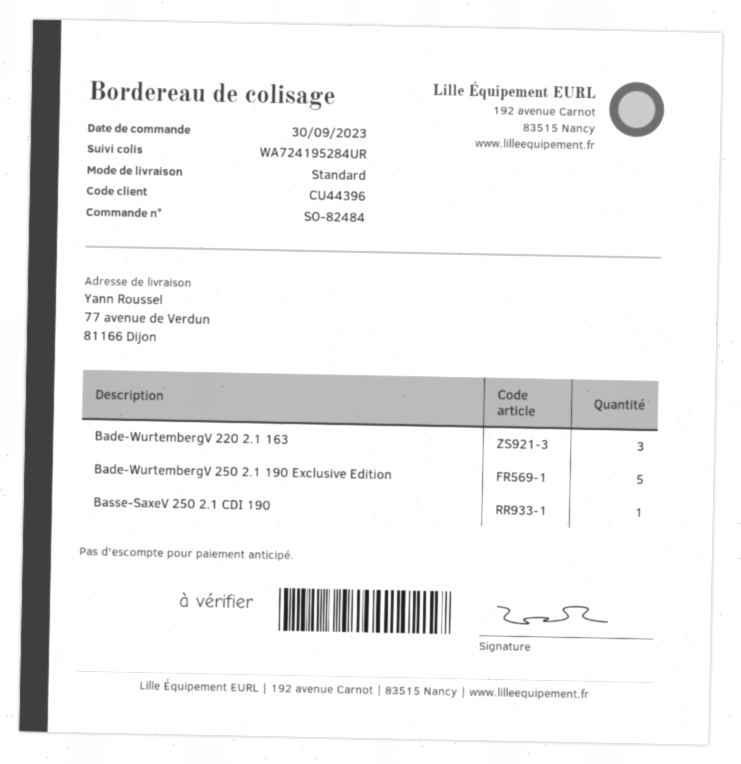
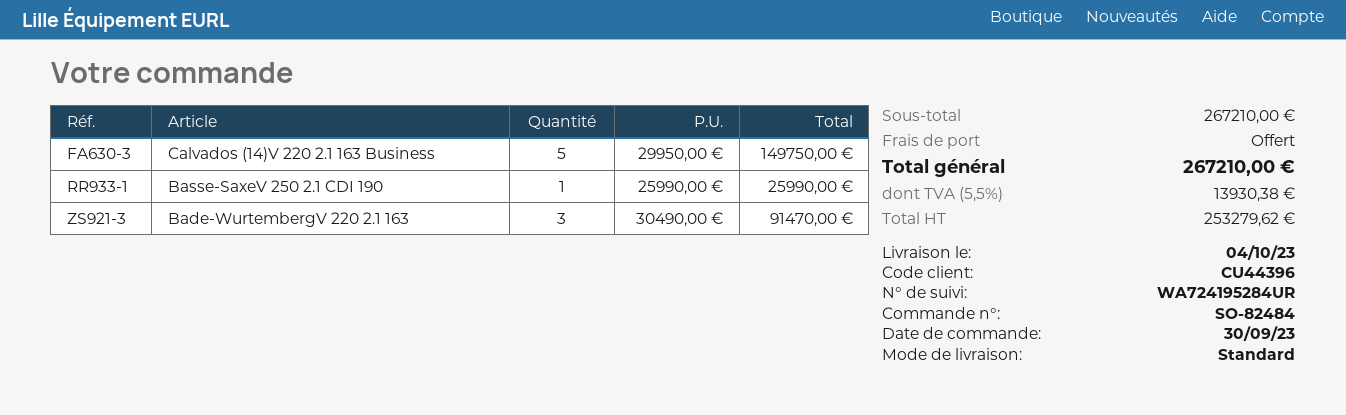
Bade-WurtembergV 250 2.1 190 Exclusive Edition: 5 -> none
Calvados (14)V 220 2.1 163 Business: none -> 5

